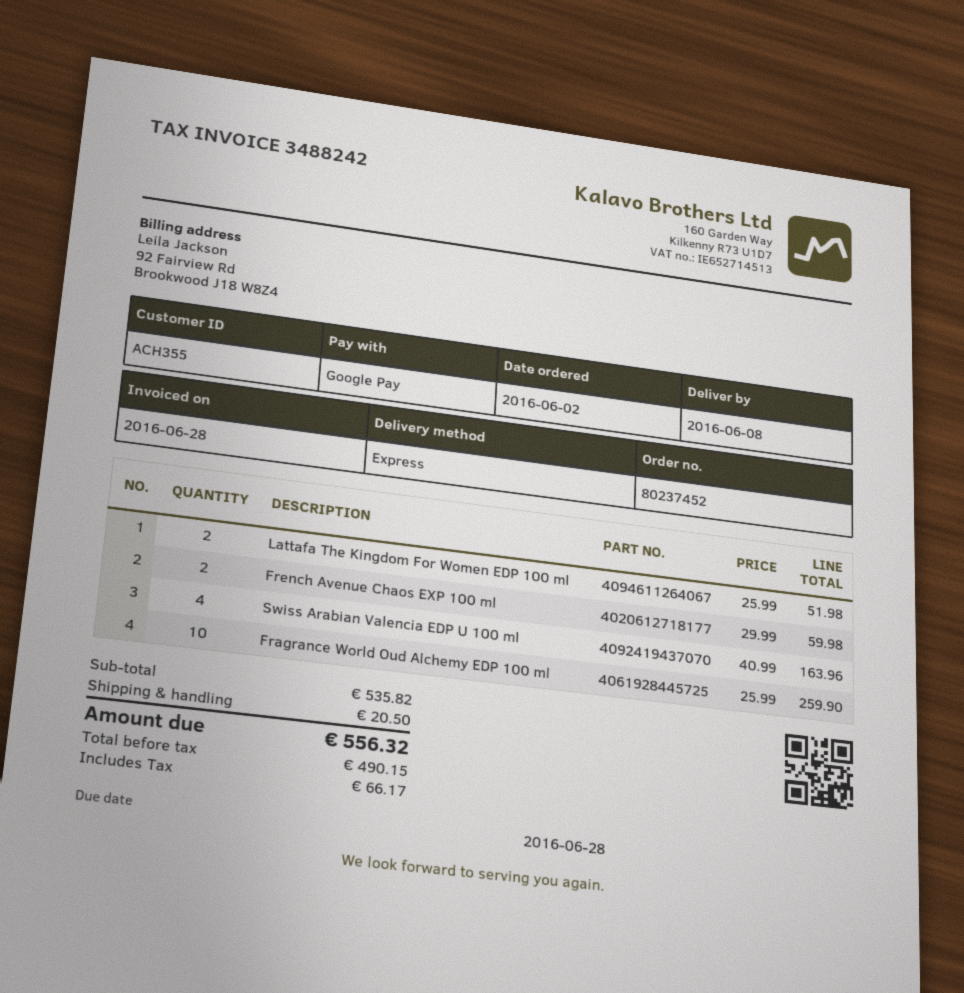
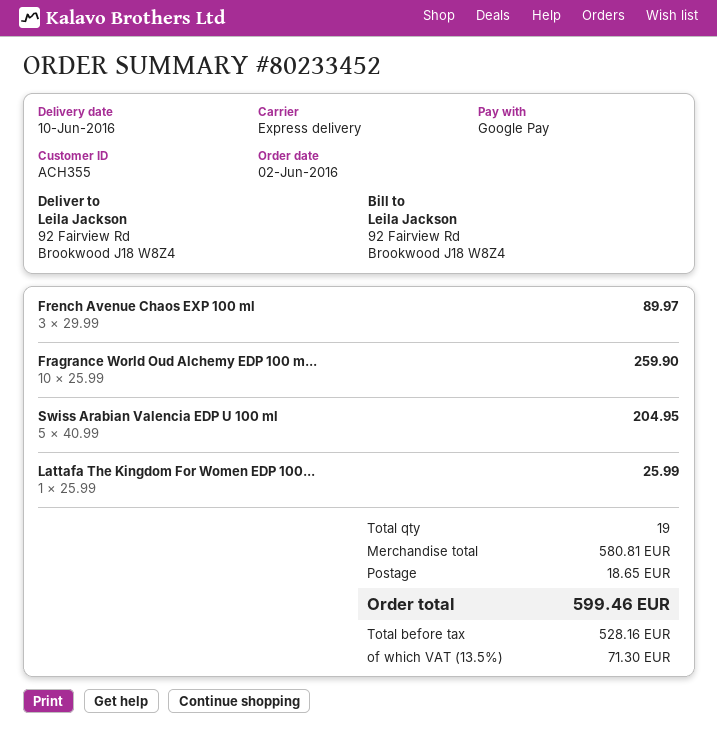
order number: 80237452 -> 80233452
delivery date: 2016-06-08 -> 2016-06-10
Lattafa The Kingdom For Women EDP 100 ml: 2 x 25.99 = 51.98 -> 1 x 25.99 = 25.99
French Avenue Chaos EXP 100 ml: 2 x 29.99 = 59.98 -> 3 x 29.99 = 89.97
Swiss Arabian Valencia EDP U 100 ml: 4 x 40.99 = 163.96 -> 5 x 40.99 = 204.95
subtotal: 535.82 -> 580.81
shipping: 20.50 -> 18.65
net: 490.15 -> 528.16
tax: 66.17 -> 71.30
total: 556.32 -> 599.46

